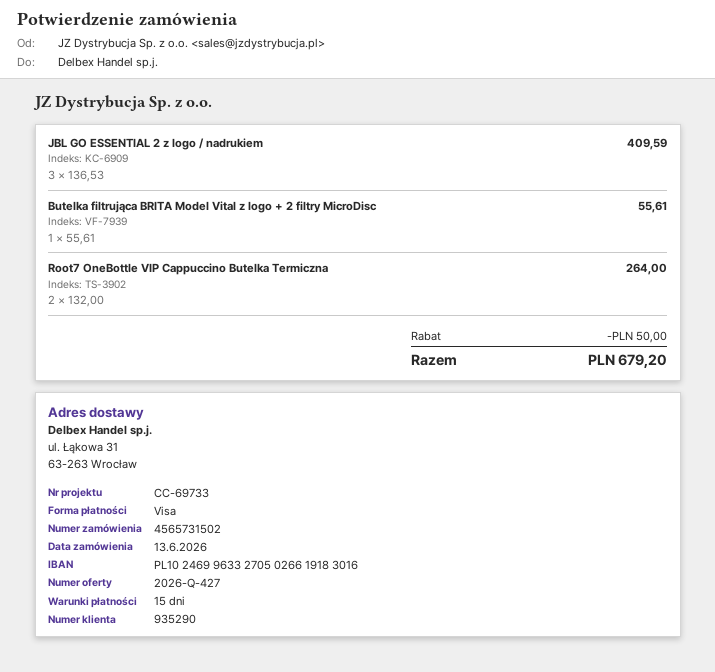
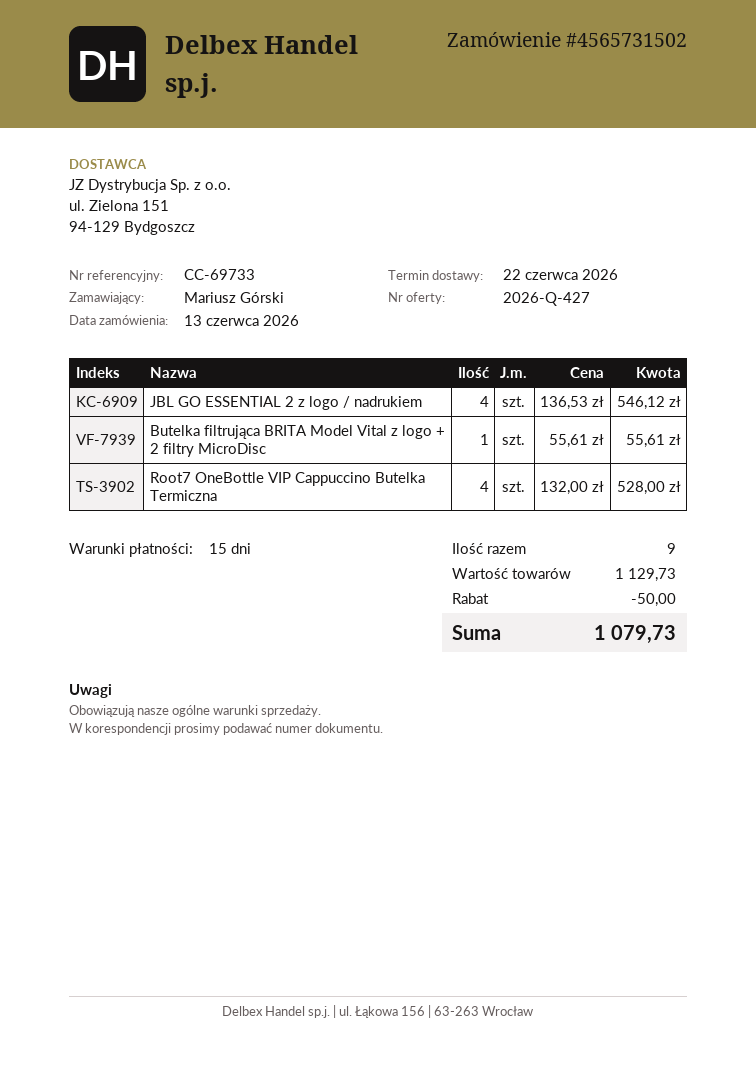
JBL GO ESSENTIAL 2 z logo / nadrukiem: 3 x 136.53 = 409.59 -> 4 x 136.53 = 546.12
Root7 OneBottle VIP Cappuccino Butelka Termiczna: 2 x 132.00 = 264.00 -> 4 x 132.00 = 528.00
total: 679.20 -> 1079.73

